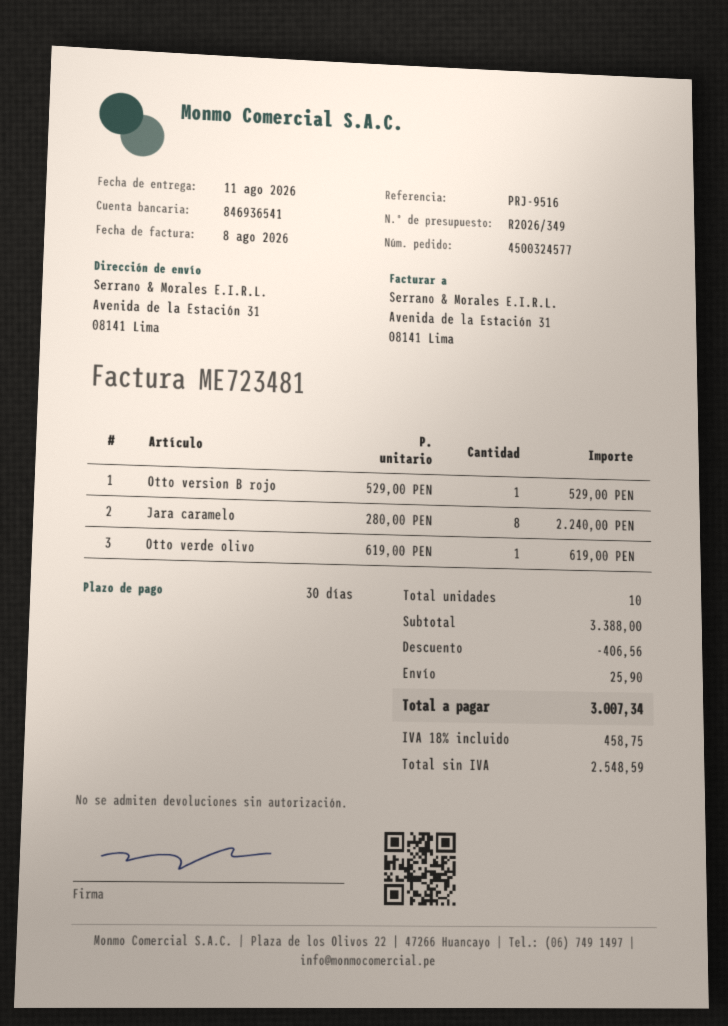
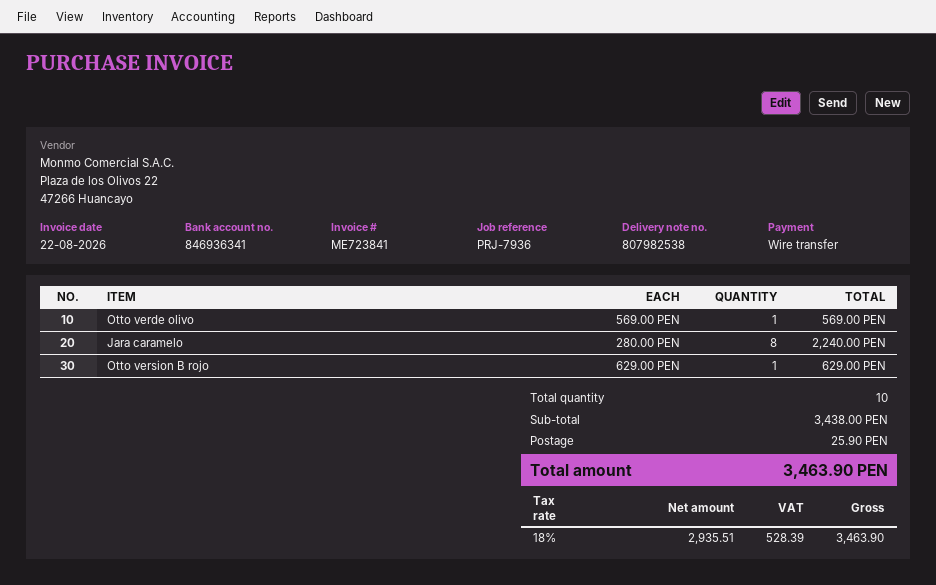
invoice number: ME723481 -> ME723841
invoice date: 2026-08-08 -> 2026-08-22
reference: PRJ-9516 -> PRJ-7936
bank account: 846936541 -> 846936341
Otto version B rojo: 1 x 529.00 = 529.00 -> 1 x 629.00 = 629.00
Otto verde olivo: 1 x 619.00 = 619.00 -> 1 x 569.00 = 569.00
subtotal: 3388.00 -> 3438.00
discount: 406.56 -> none
net: 2548.59 -> 2935.51
tax: 18% = 458.75 -> 18% = 528.39
total: 3007.34 -> 3463.90

